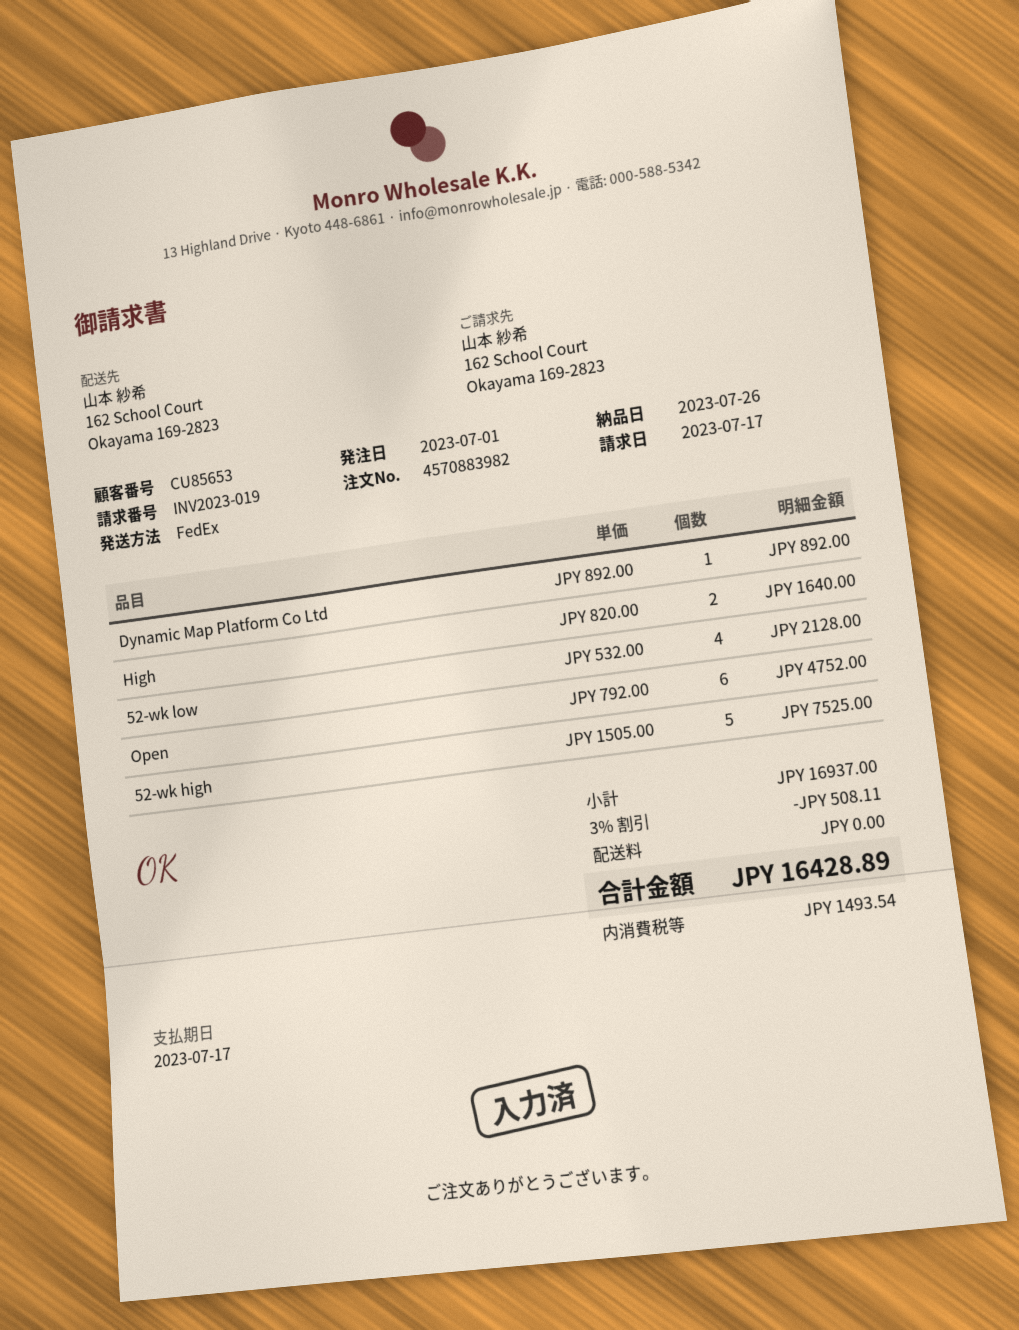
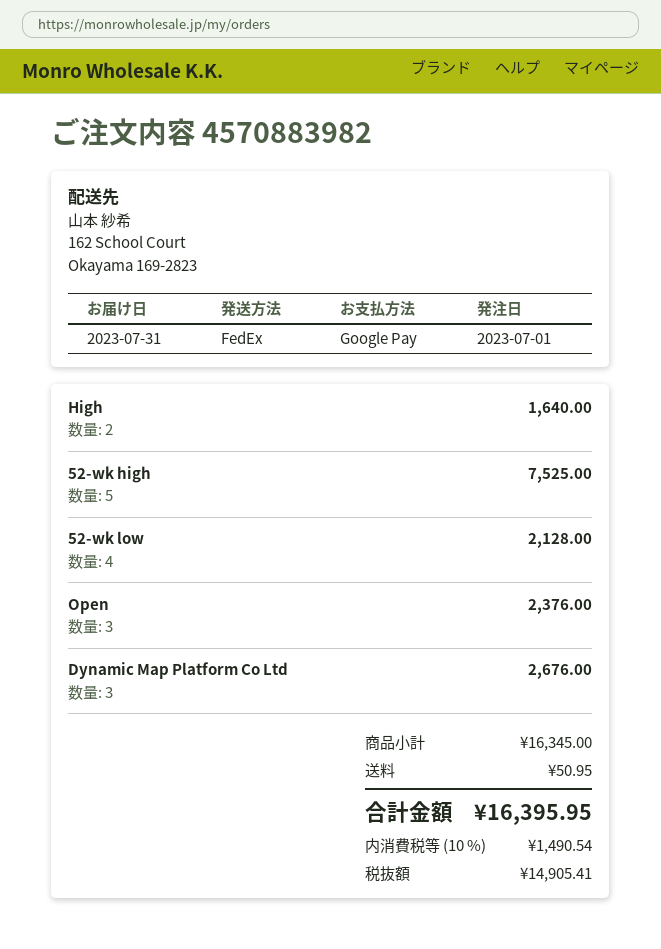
delivery date: 2023-07-26 -> 2023-07-31
Dynamic Map Platform Co Ltd: 1 for 892.00 -> 3 for 2676.00
Open: 6 for 4752.00 -> 3 for 2376.00
subtotal: 16937.00 -> 16345.00
discount: 3% = 508.11 -> none
shipping: 0.00 -> 50.95
tax: 1493.54 -> 1490.54
total: 16428.89 -> 16395.95

